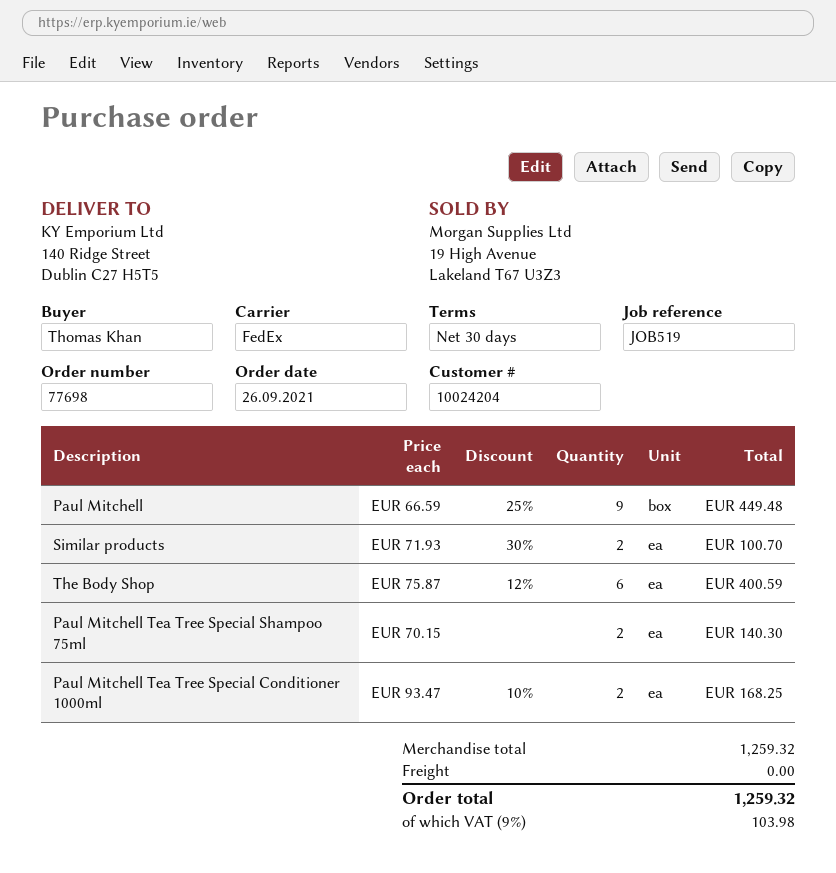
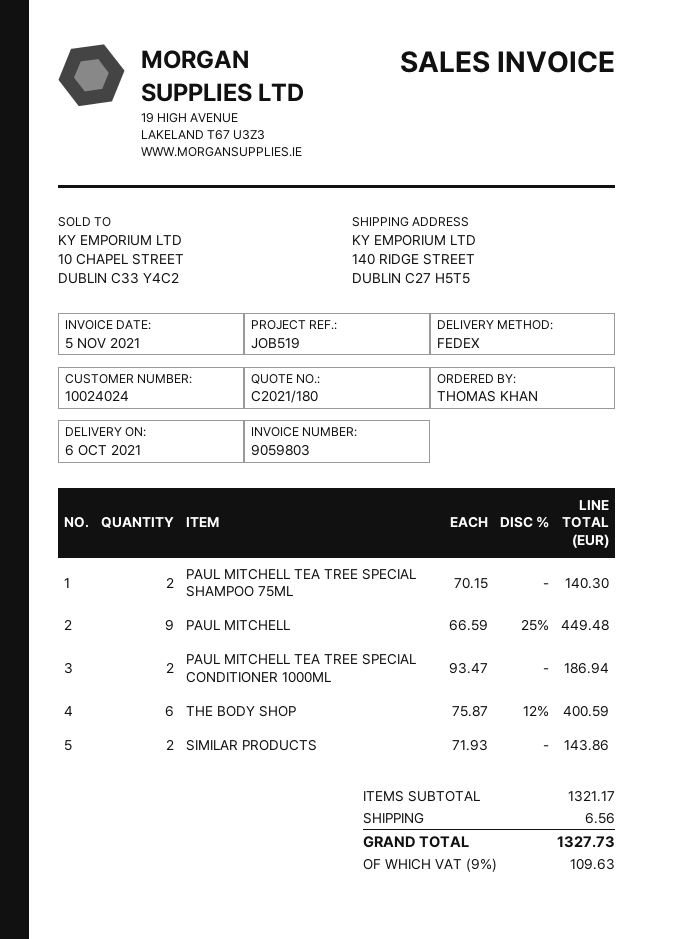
customer number: 10024204 -> 10024024
Similar products: 2 x 71.93 - 30% = 100.70 -> 2 x 71.93 = 143.86
Paul Mitchell Tea Tree Special Conditioner 1000ml: 2 x 93.47 - 10% = 168.25 -> 2 x 93.47 = 186.94
subtotal: 1259.32 -> 1321.17
shipping: 0.00 -> 6.56
tax: 9% = 103.98 -> 9% = 109.63
total: 1259.32 -> 1327.73

